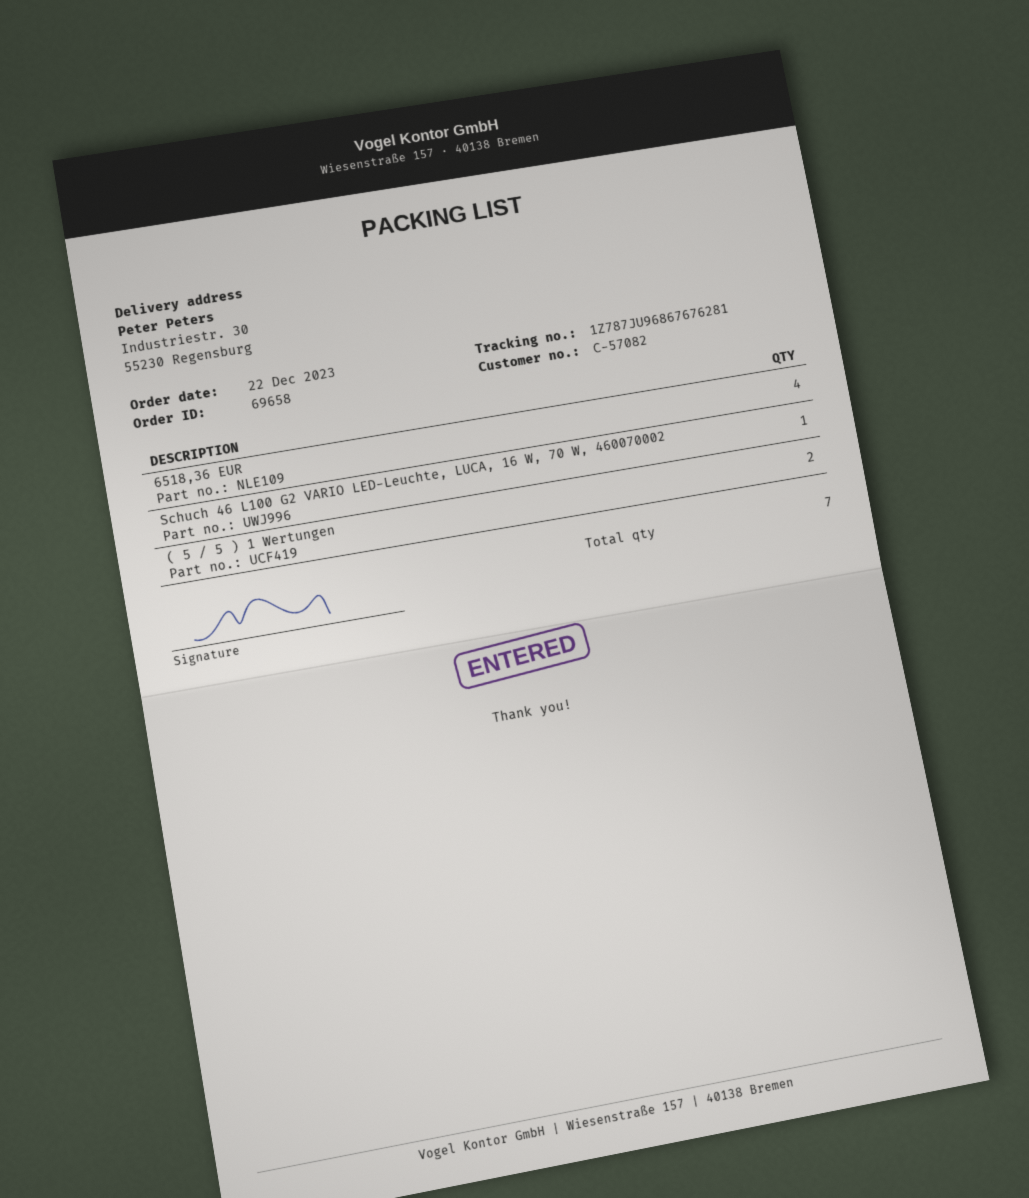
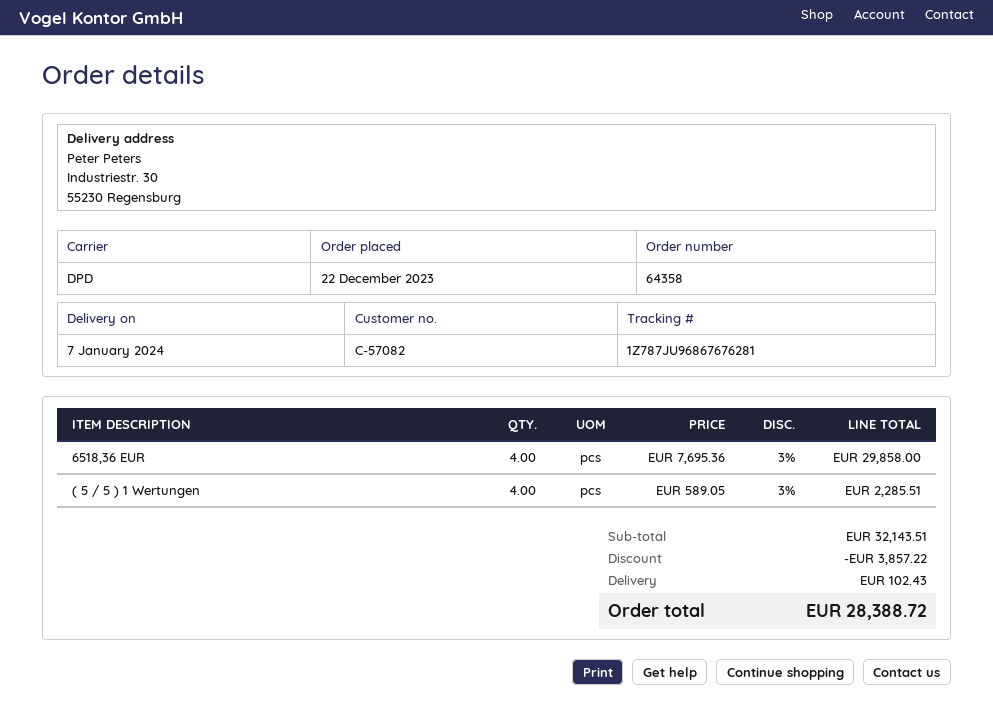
order number: 69658 -> 64358
Schuch 46 L100 G2 VARIO LED-Leuchte, LUCA, 16 W, 70 W, 460070002: 1 -> none
( 5 / 5 ) 1 Wertungen: 2 -> 4

